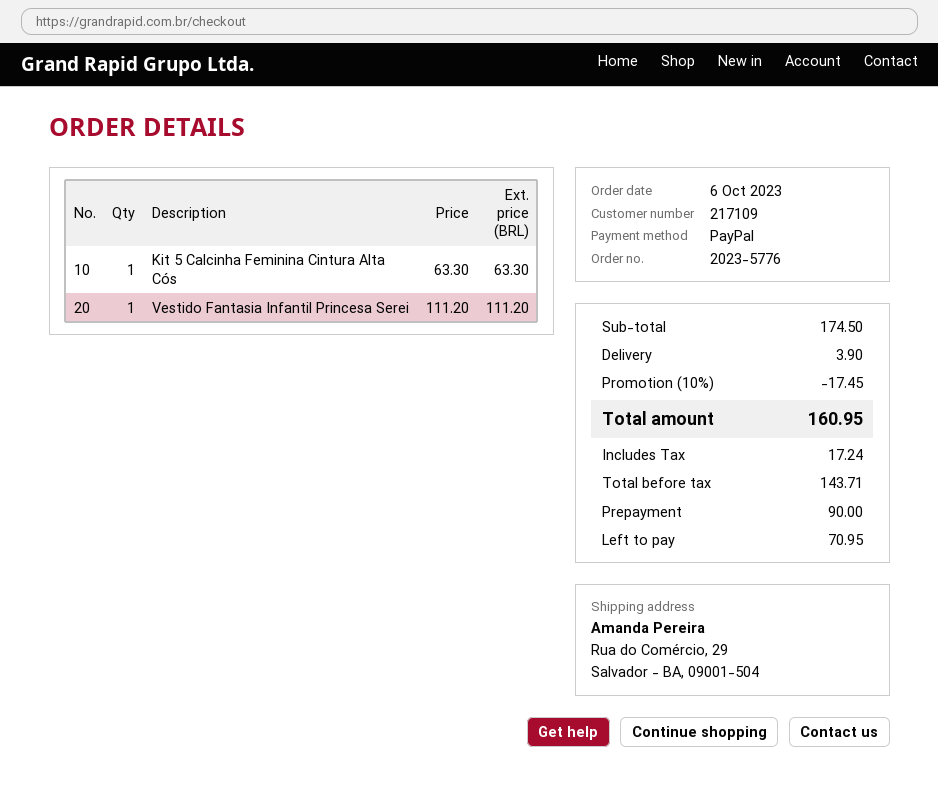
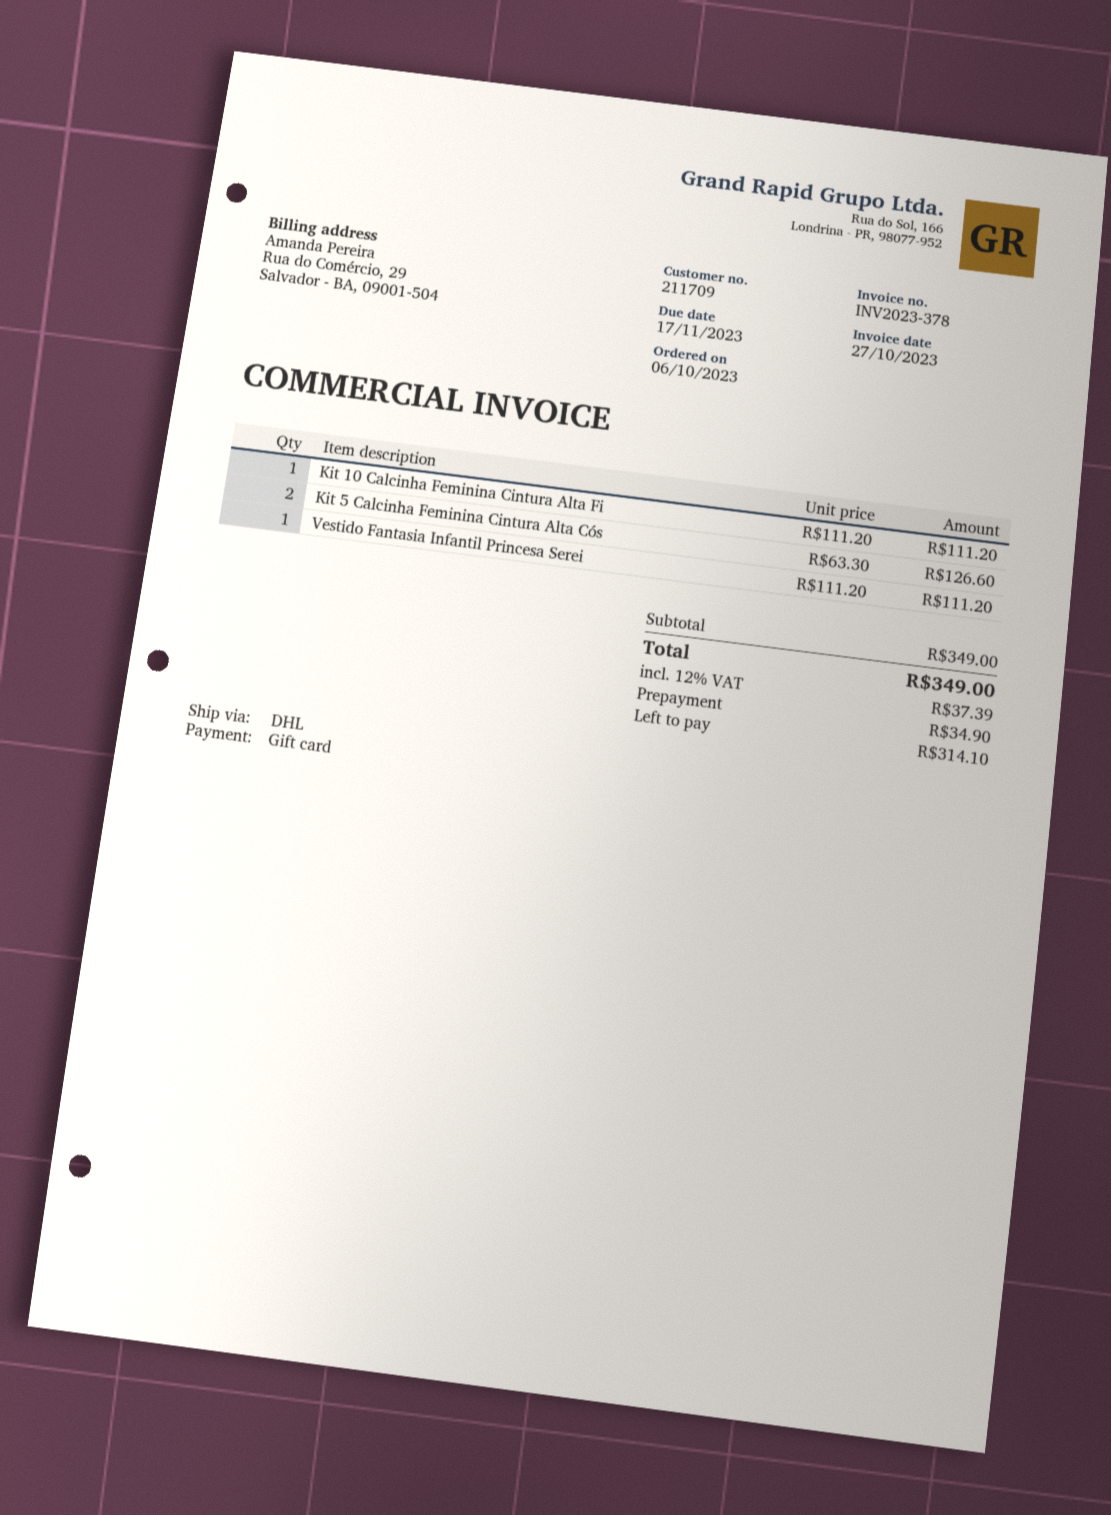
customer number: 217109 -> 211709
payment method: PayPal -> gift card
Kit 5 Calcinha Feminina Cintura Alta Cós: 1 x 63.30 = 63.30 -> 2 x 63.30 = 126.60
Kit 10 Calcinha Feminina Cintura Alta Fi: none -> 1 x 111.20 = 111.20
subtotal: 174.50 -> 349.00
discount: 10% = 17.45 -> none
shipping: 3.90 -> none
tax: 17.24 -> 37.39
total: 160.95 -> 349.00
deposit: 90.00 -> 34.90
balance: 70.95 -> 314.10

